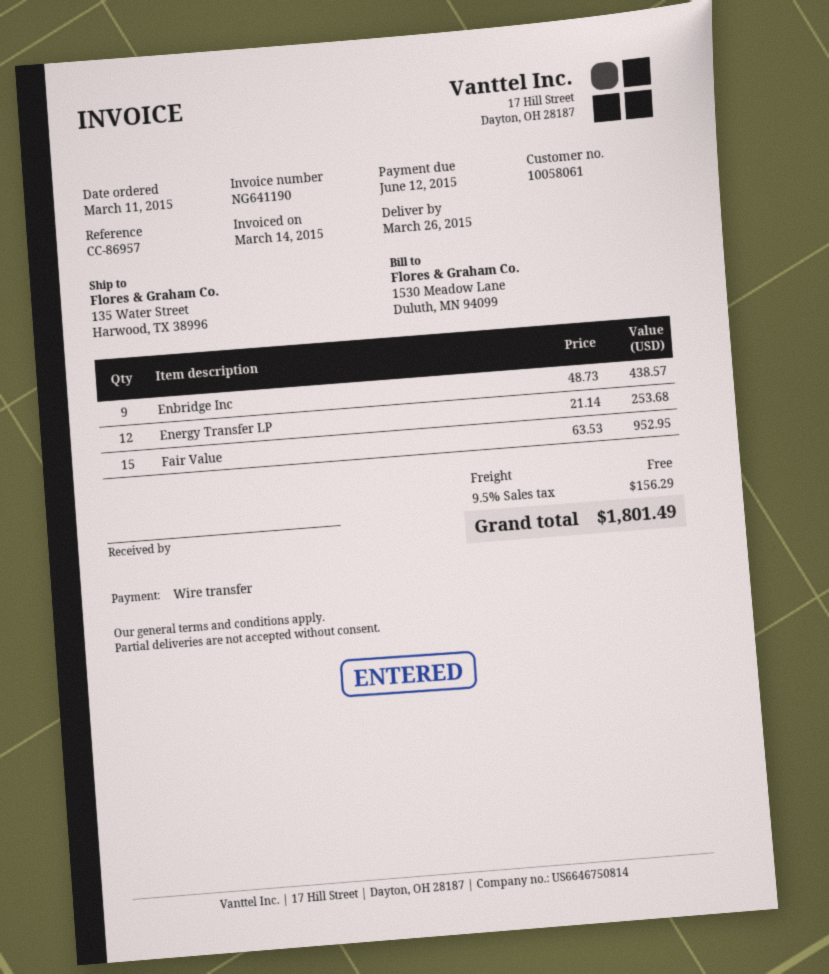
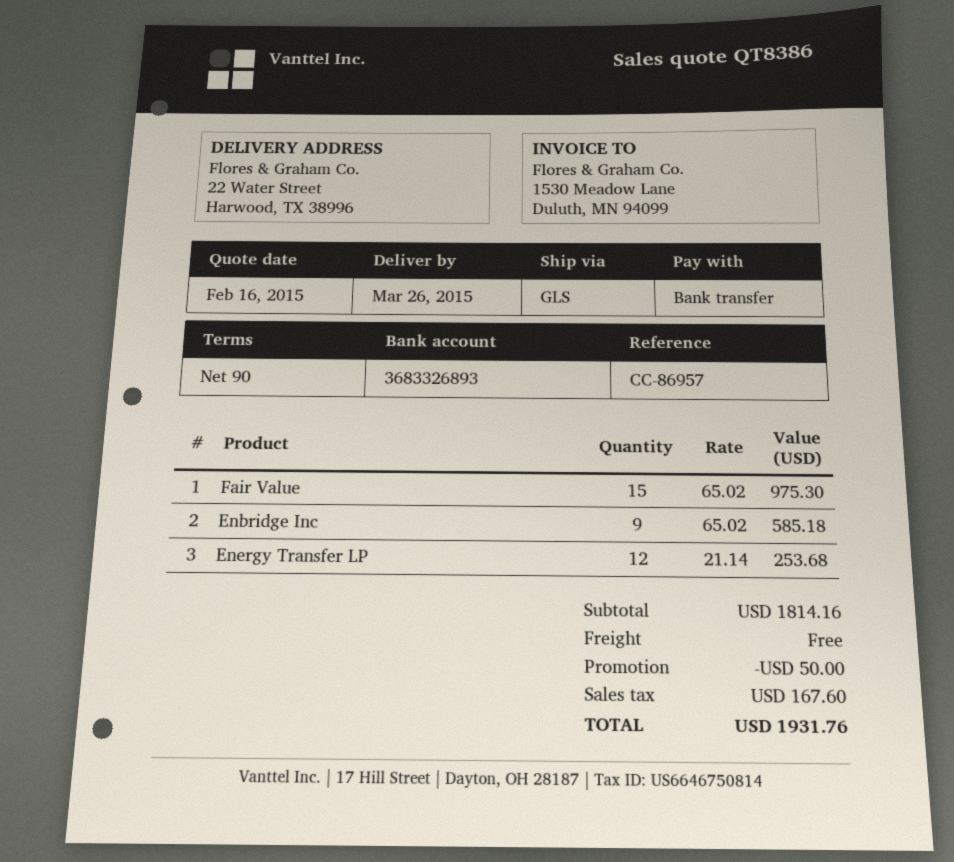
ship to: 135 Water Street, Harwood, TX 38996 -> 22 Water Street, Harwood, TX 38996
Enbridge Inc: 9 x 48.73 = 438.57 -> 9 x 65.02 = 585.18
Fair Value: 15 x 63.53 = 952.95 -> 15 x 65.02 = 975.30
discount: none -> 50.00
tax: 156.29 -> 167.60
total: 1801.49 -> 1931.76

